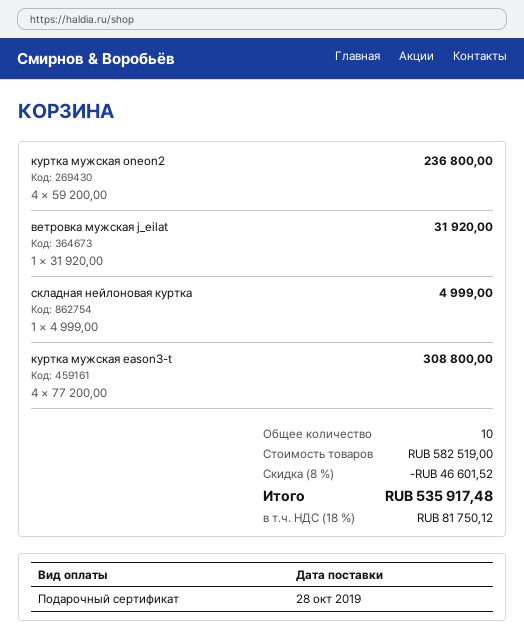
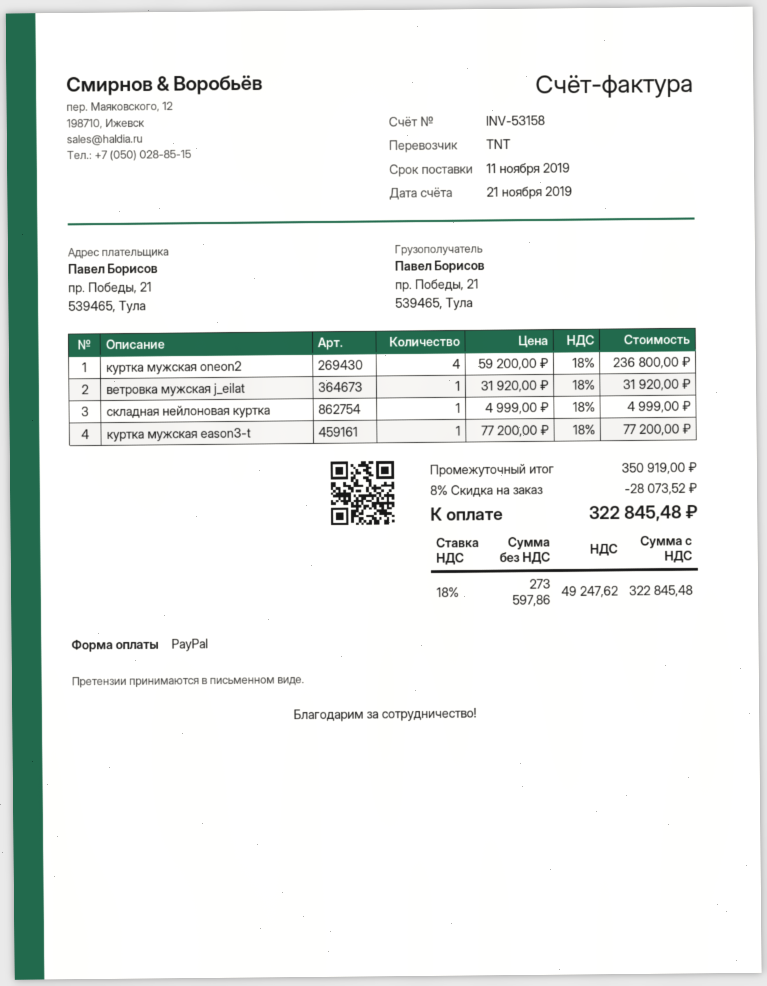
delivery date: 2019-10-28 -> 2019-11-11
payment method: gift card -> PayPal
куртка мужская eason3-t: 4 x 77200.00 = 308800.00 -> 1 x 77200.00 = 77200.00
subtotal: 582519.00 -> 350919.00
discount: 8% = 46601.52 -> 8% = 28073.52
tax: 18% = 81750.12 -> 18% = 49247.62
total: 535917.48 -> 322845.48

